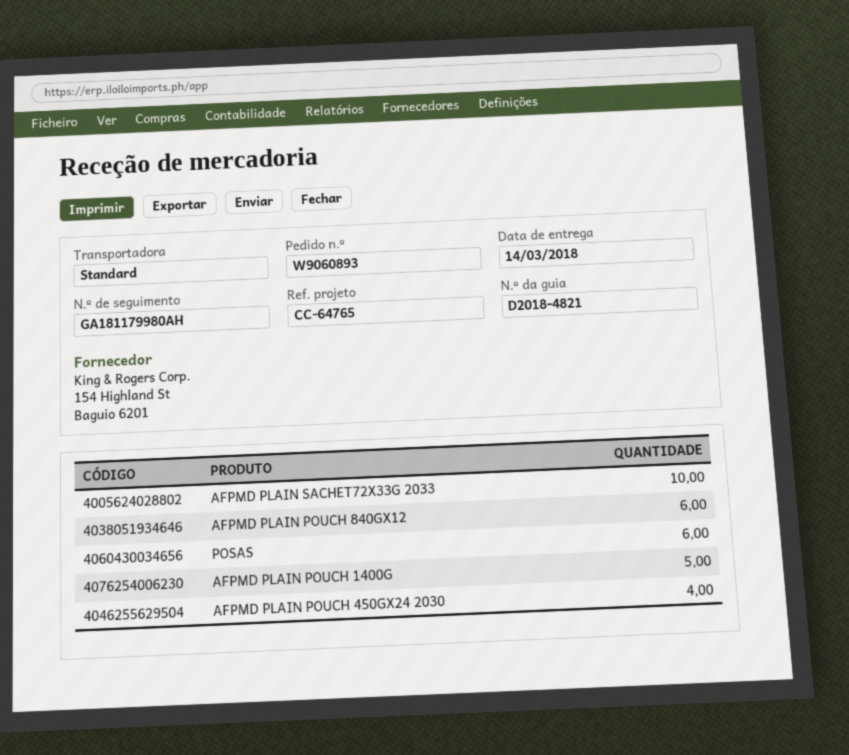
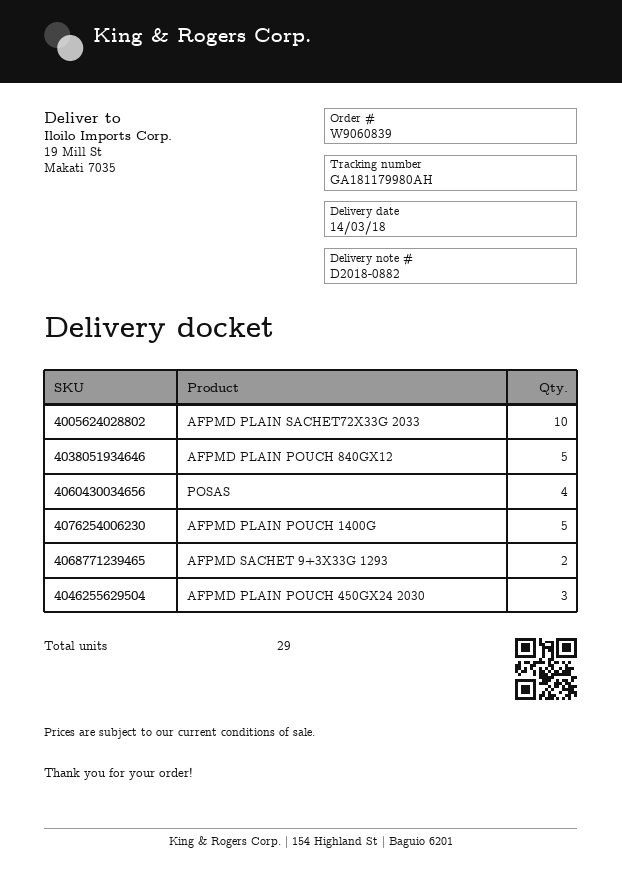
order number: W9060893 -> W9060839
delivery note number: D2018-4821 -> D2018-0882
AFPMD PLAIN POUCH 840GX12: 6 -> 5
POSAS: 6 -> 4
AFPMD PLAIN POUCH 450GX24 2030: 4 -> 3
AFPMD SACHET 9+3X33G 1293: none -> 2

